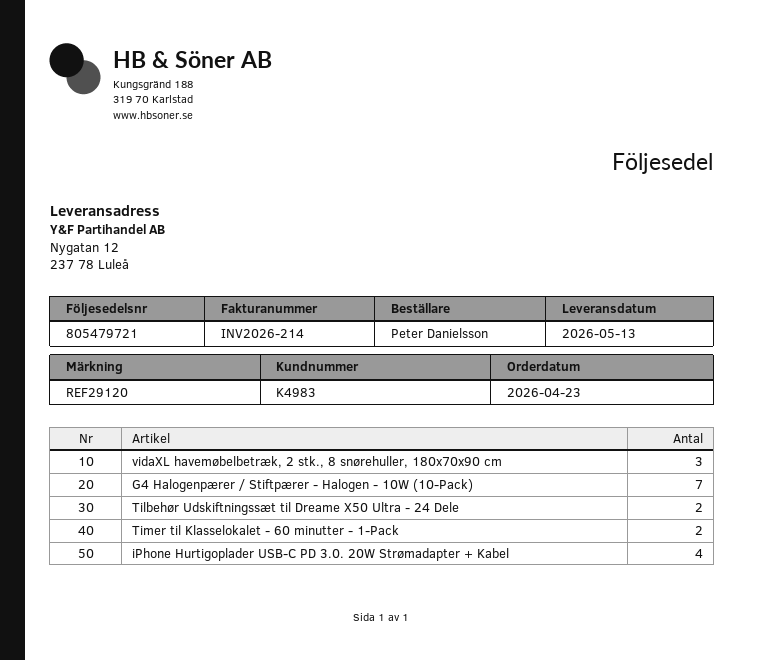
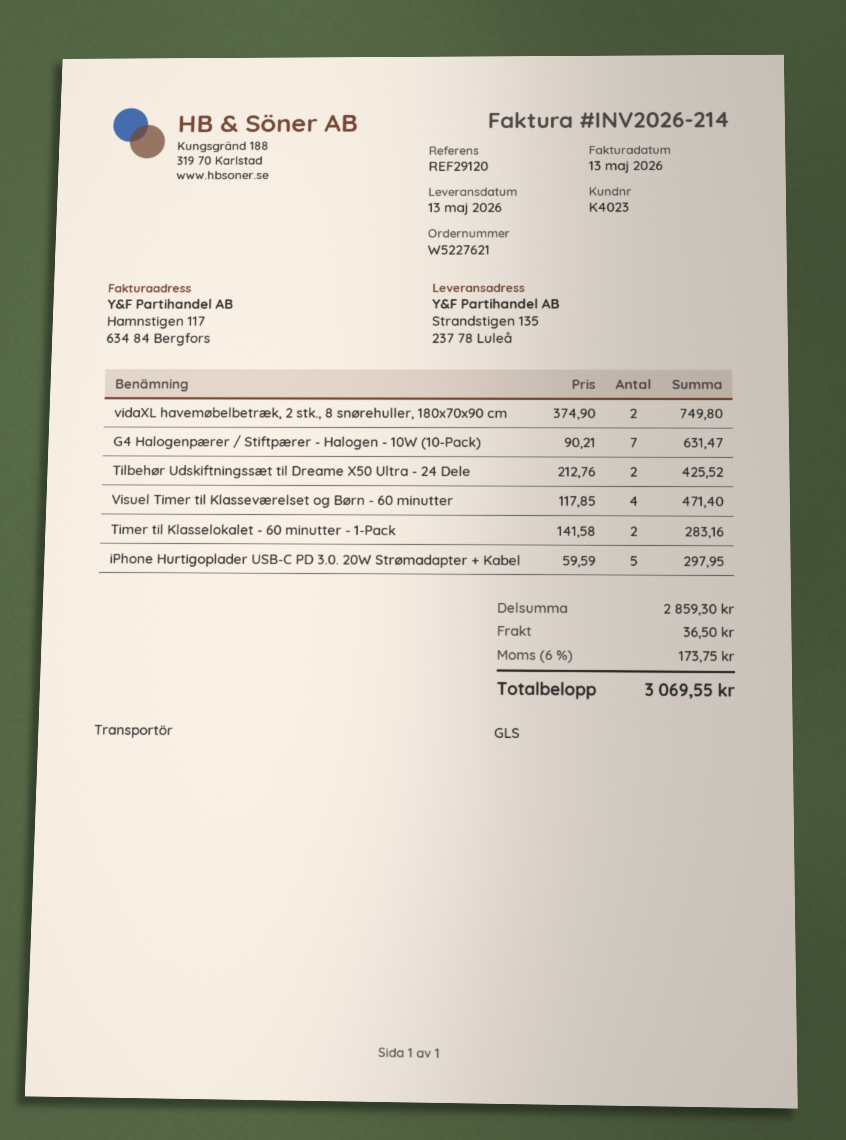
customer number: K4983 -> K4023
ship to: Nygatan 12, 237 78 Luleå -> Strandstigen 135, 237 78 Luleå
vidaXL havemøbelbetræk, 2 stk., 8 snørehuller, 180x70x90 cm: 3 -> 2
iPhone Hurtigoplader USB-C PD 3.0. 20W Strømadapter + Kabel: 4 -> 5
Visuel Timer til Klasseværelset og Børn - 60 minutter: none -> 4

